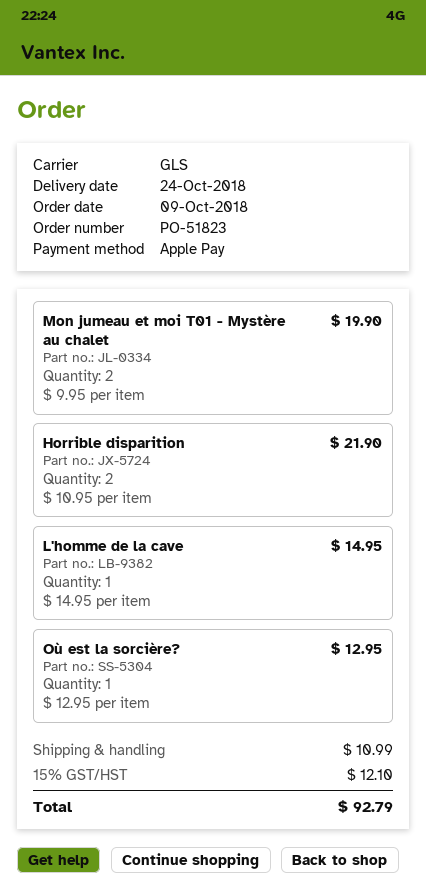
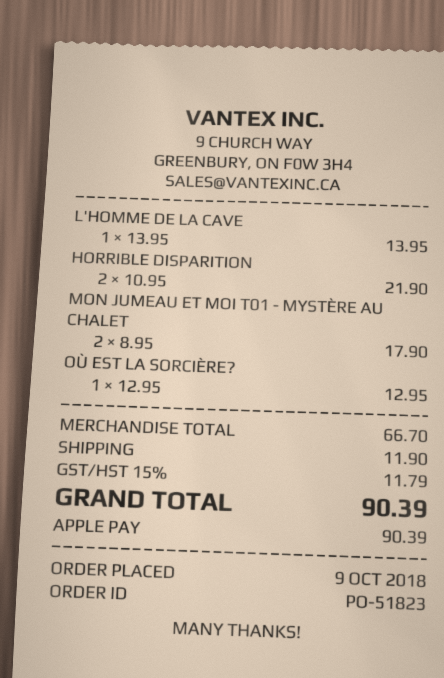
Mon jumeau et moi T01 - Mystère au chalet: 2 x 9.95 = 19.90 -> 2 x 8.95 = 17.90
L'homme de la cave: 1 x 14.95 = 14.95 -> 1 x 13.95 = 13.95
shipping: 10.99 -> 11.90
tax: 15% = 12.10 -> 15% = 11.79
total: 92.79 -> 90.39

